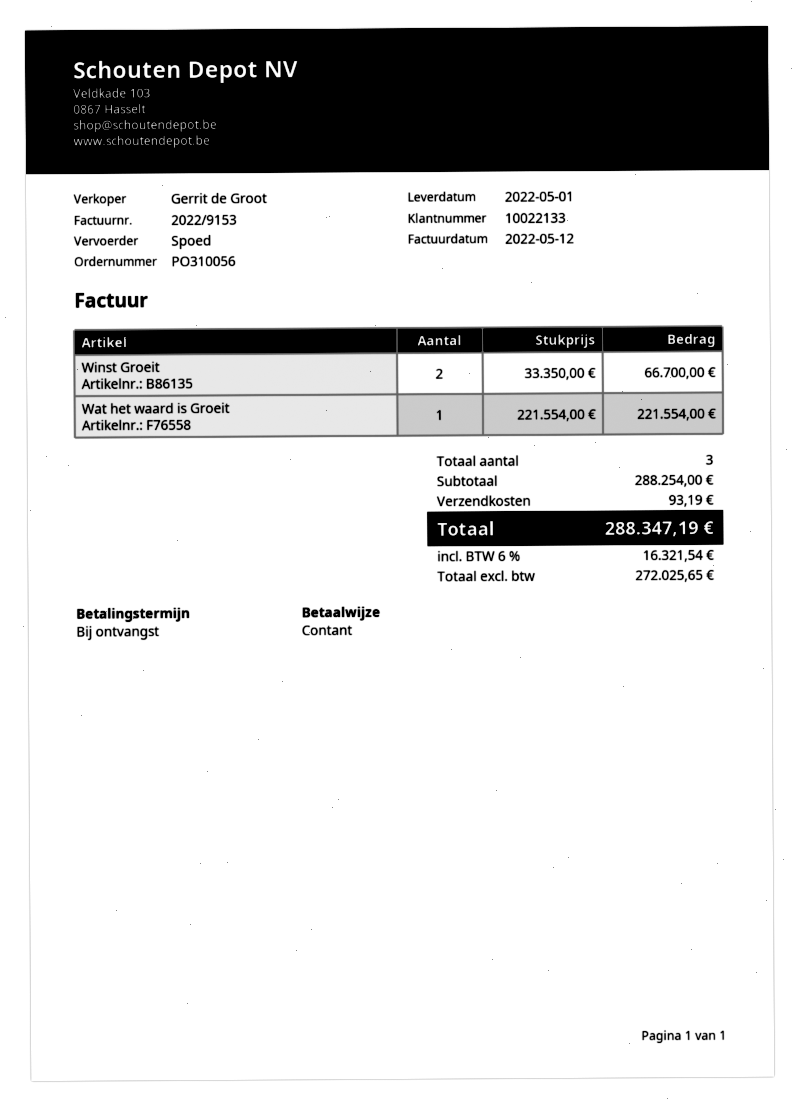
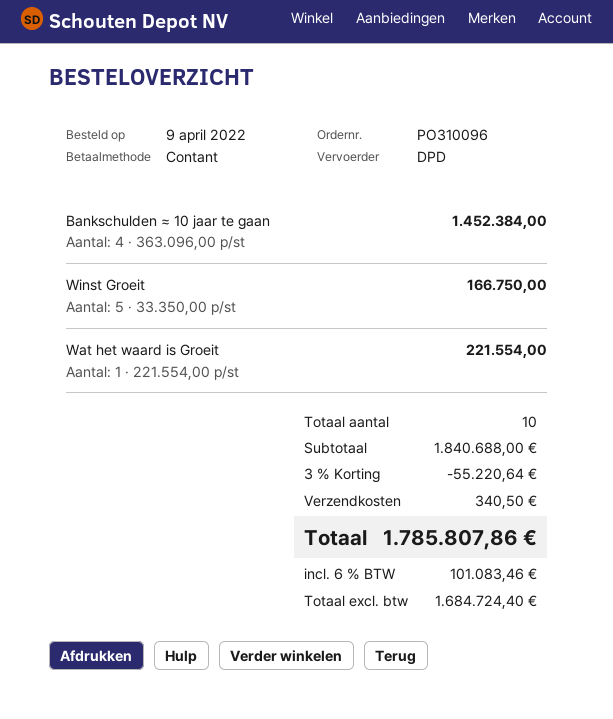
order number: PO310056 -> PO310096
shipping method: express -> DPD
Winst Groeit: 2 x 33350.00 = 66700.00 -> 5 x 33350.00 = 166750.00
Bankschulden ≈ 10 jaar te gaan: none -> 4 x 363096.00 = 1452384.00
total quantity: 3 -> 10
subtotal: 288254.00 -> 1840688.00
discount: none -> 3% = 55220.64
shipping: 93.19 -> 340.50
net: 272025.65 -> 1684724.40
tax: 6% = 16321.54 -> 6% = 101083.46
total: 288347.19 -> 1785807.86

